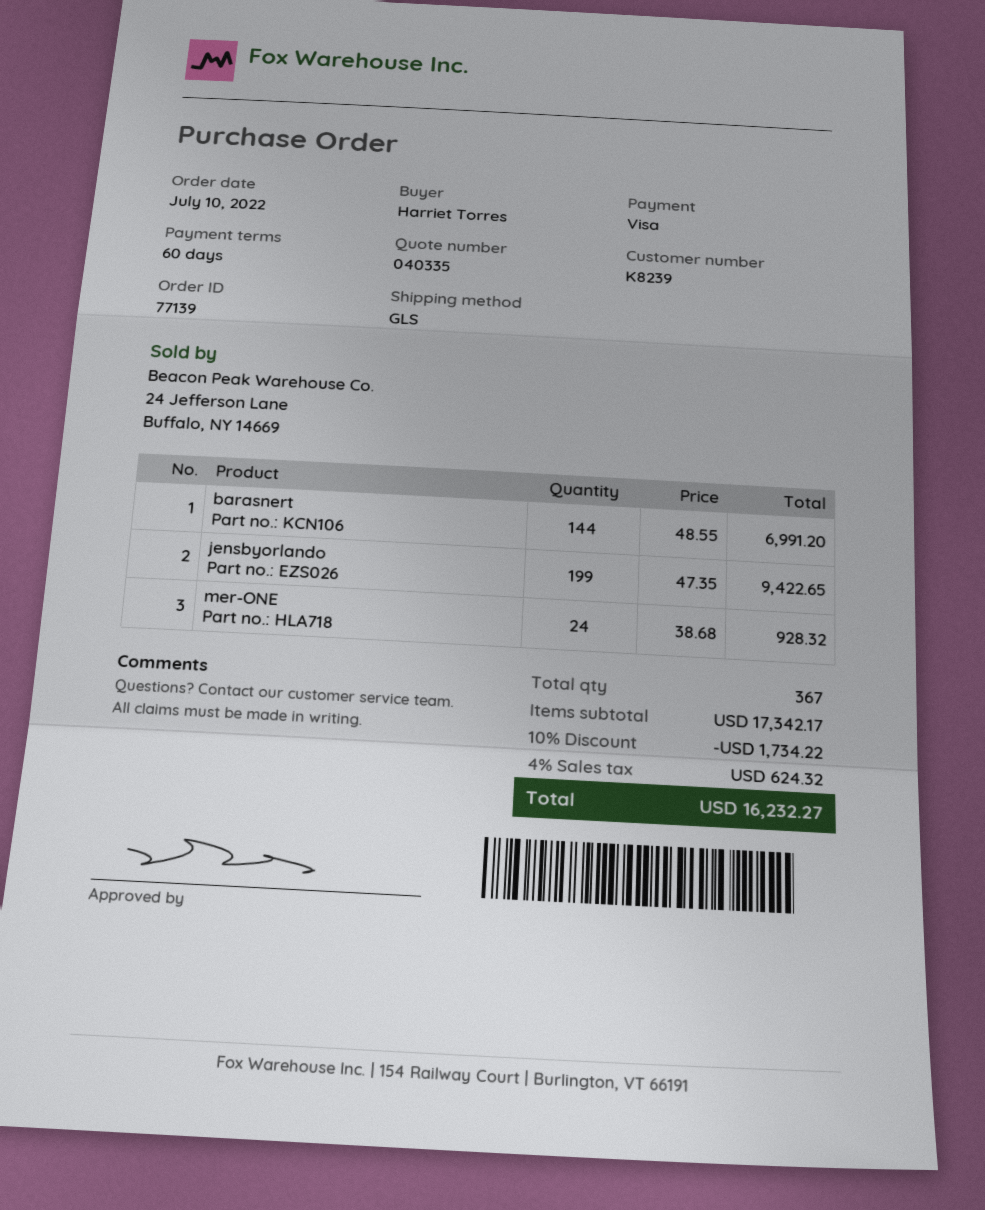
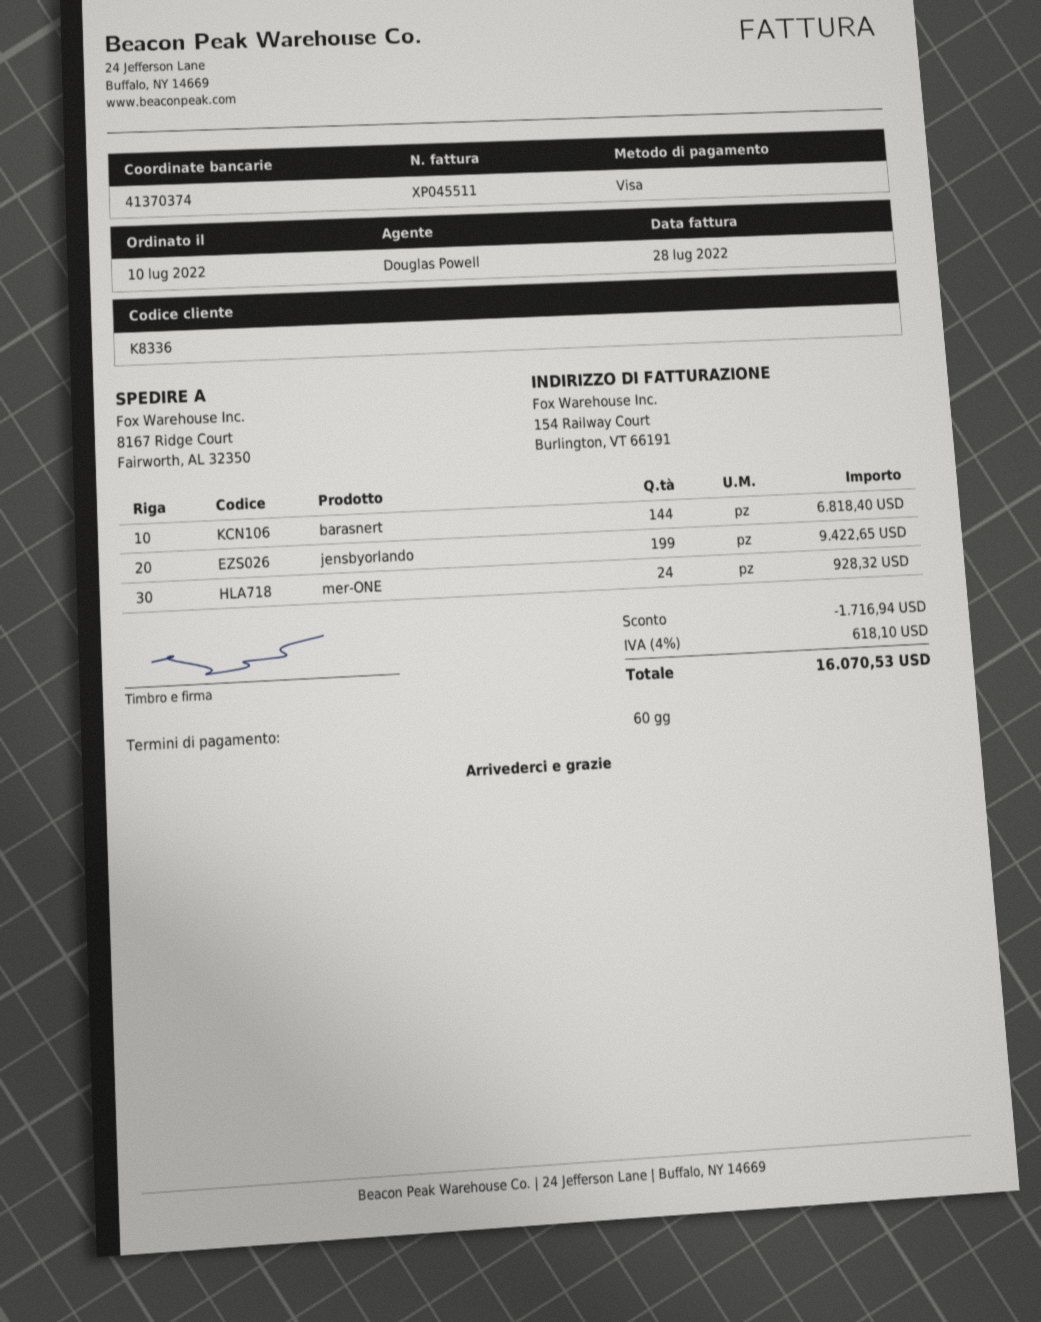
customer number: K8239 -> K8336
barasnert: 144 for 6991.20 -> 144 for 6818.40
discount: 1734.22 -> 1716.94
tax: 4% = 624.32 -> 4% = 618.10
total: 16232.27 -> 16070.53

